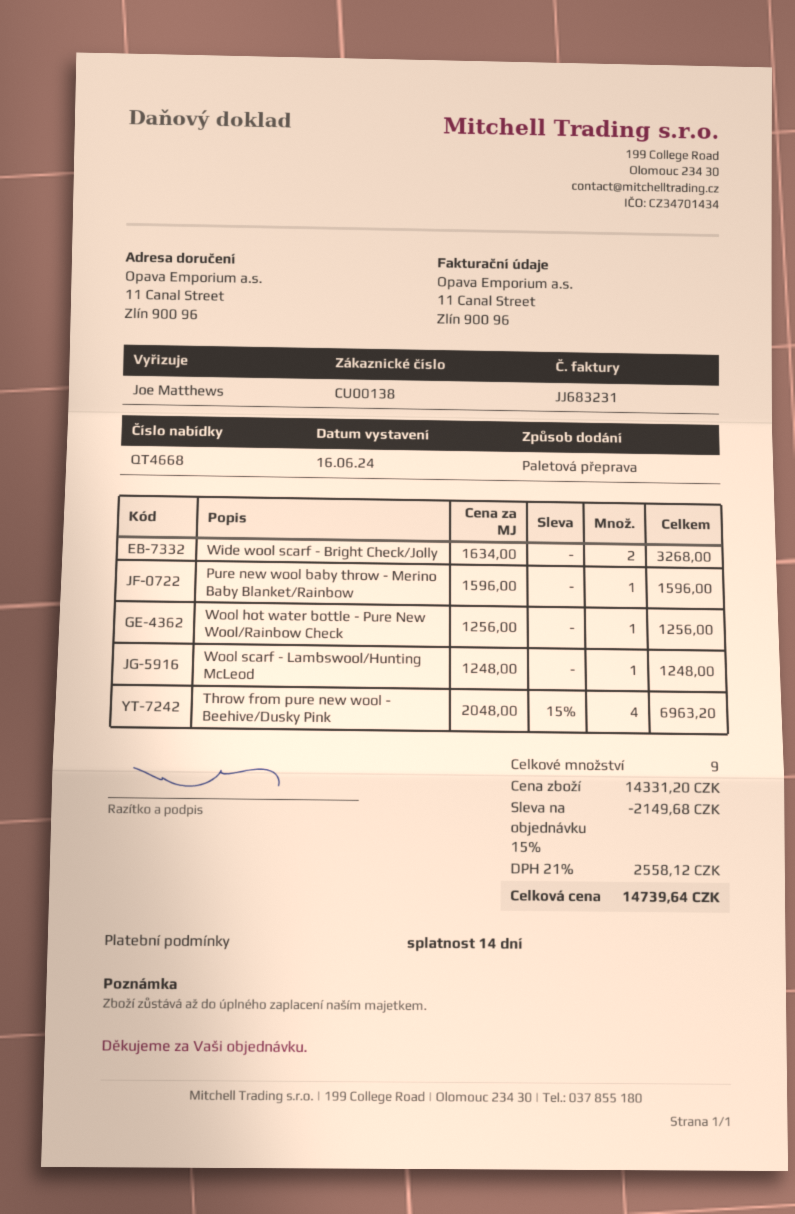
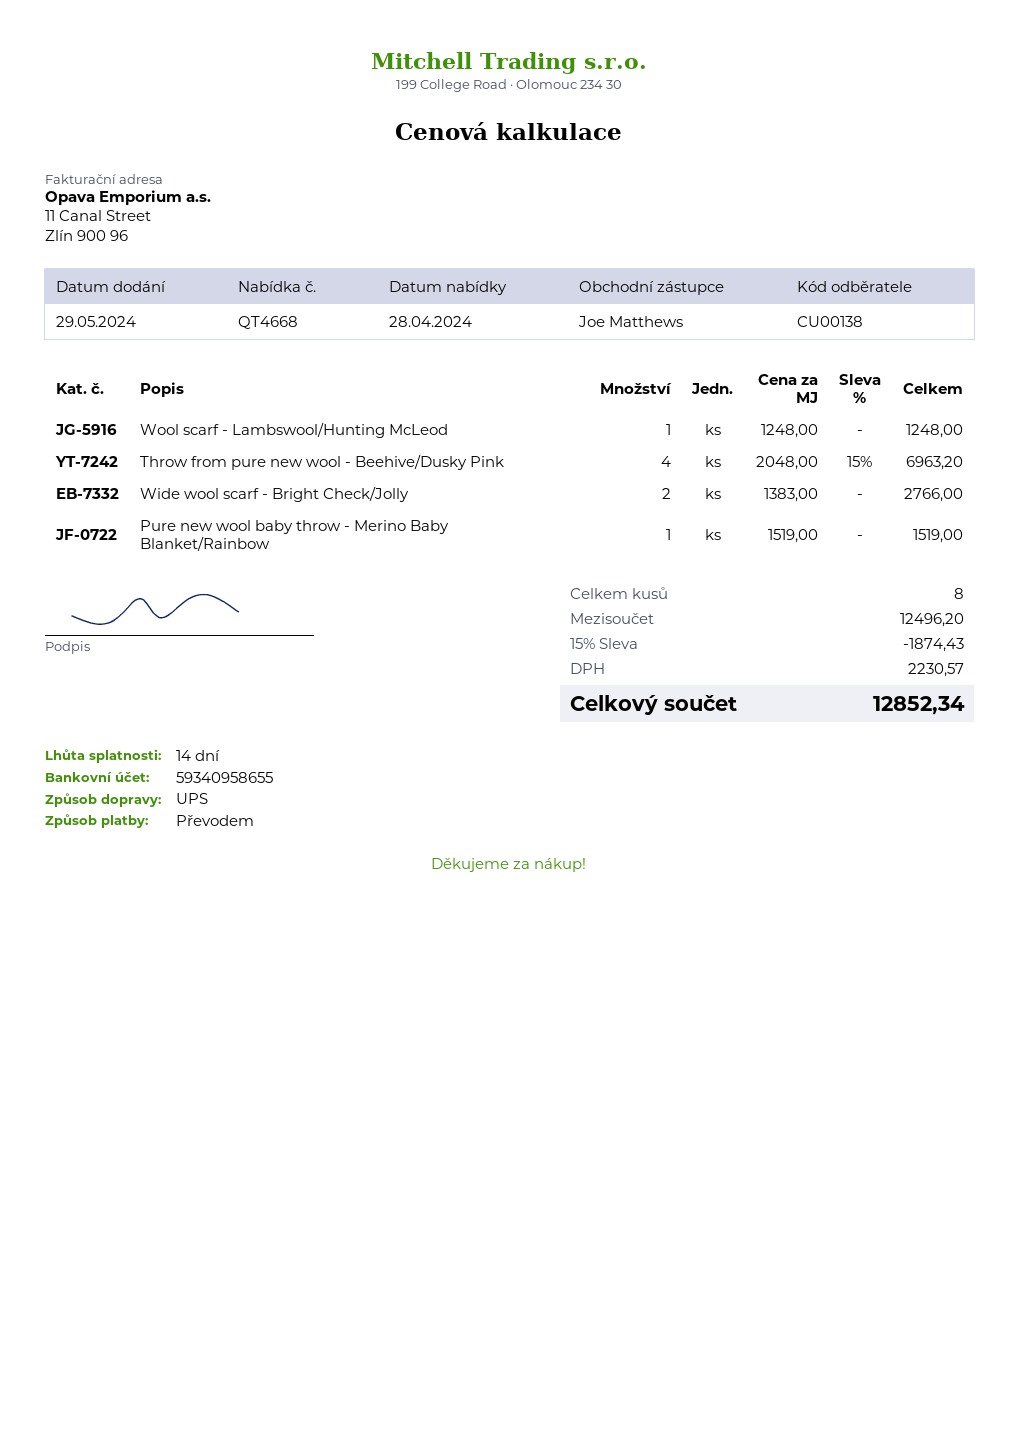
shipping method: pallet freight -> UPS
Wide wool scarf - Bright Check/Jolly: 2 x 1634.00 = 3268.00 -> 2 x 1383.00 = 2766.00
Pure new wool baby throw - Merino Baby Blanket/Rainbow: 1 x 1596.00 = 1596.00 -> 1 x 1519.00 = 1519.00
Wool hot water bottle - Pure New Wool/Rainbow Check: 1 x 1256.00 = 1256.00 -> none
total quantity: 9 -> 8
subtotal: 14331.20 -> 12496.20
discount: 15% = 2149.68 -> 15% = 1874.43
tax: 2558.12 -> 2230.57
total: 14739.64 -> 12852.34

